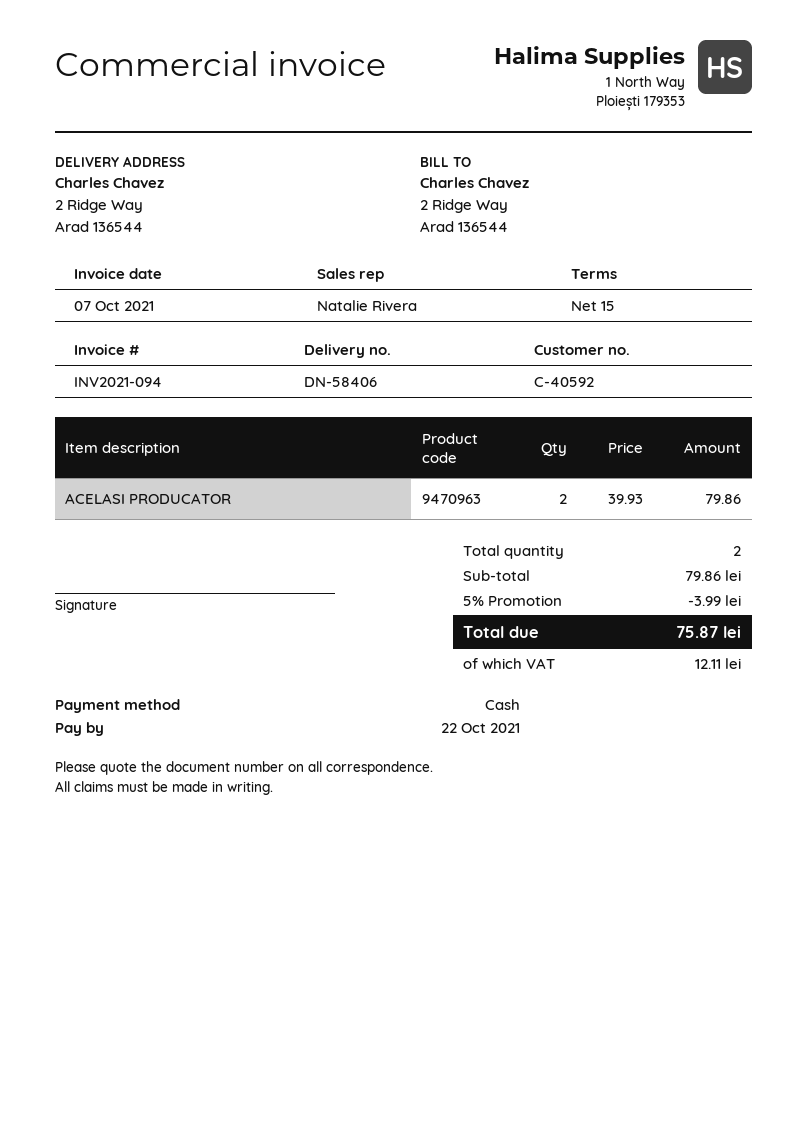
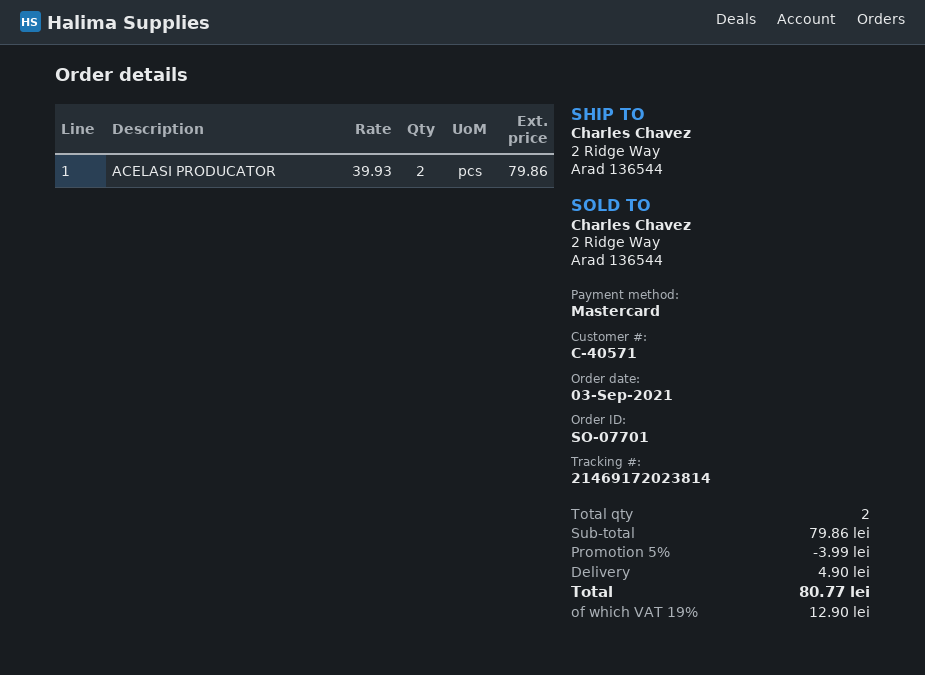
customer number: C-40592 -> C-40571
payment method: cash -> Mastercard
shipping: none -> 4.90
tax: 12.11 -> 12.90
total: 75.87 -> 80.77

